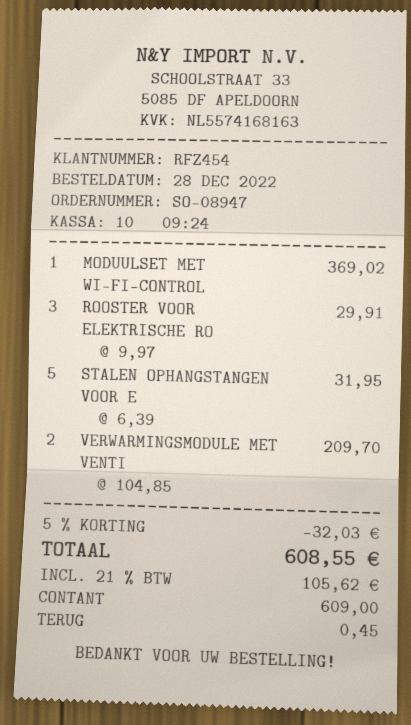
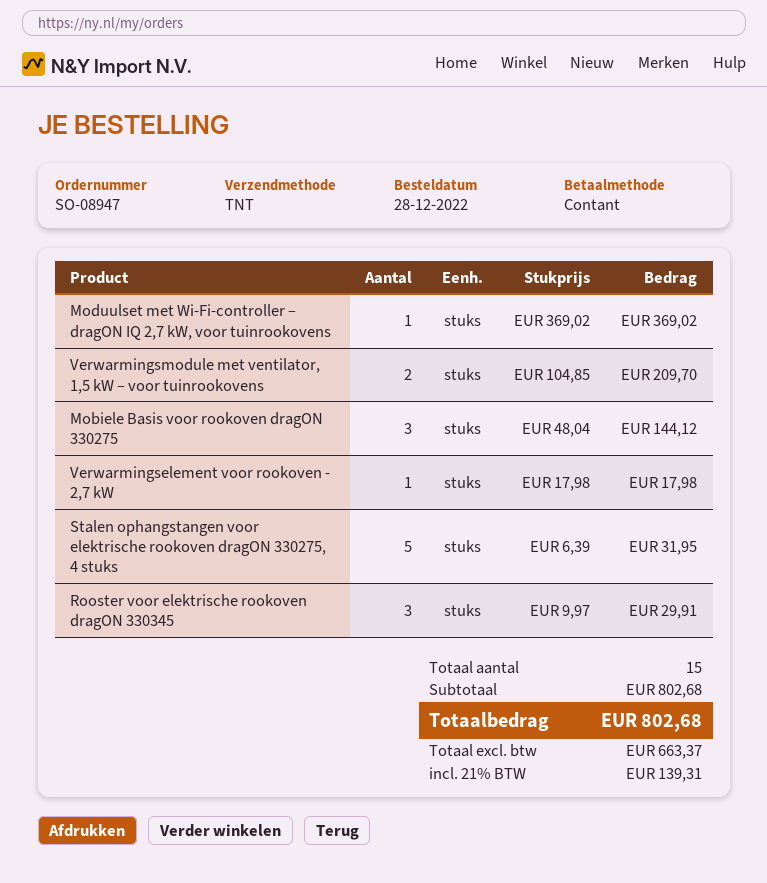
Mobiele Basis voor rookoven dragON 330275: none -> 3 x 48.04 = 144.12
Verwarmingselement voor rookoven - 2,7 kW: none -> 1 x 17.98 = 17.98
discount: 5% = 32.03 -> none
tax: 21% = 105.62 -> 21% = 139.31
total: 608.55 -> 802.68

